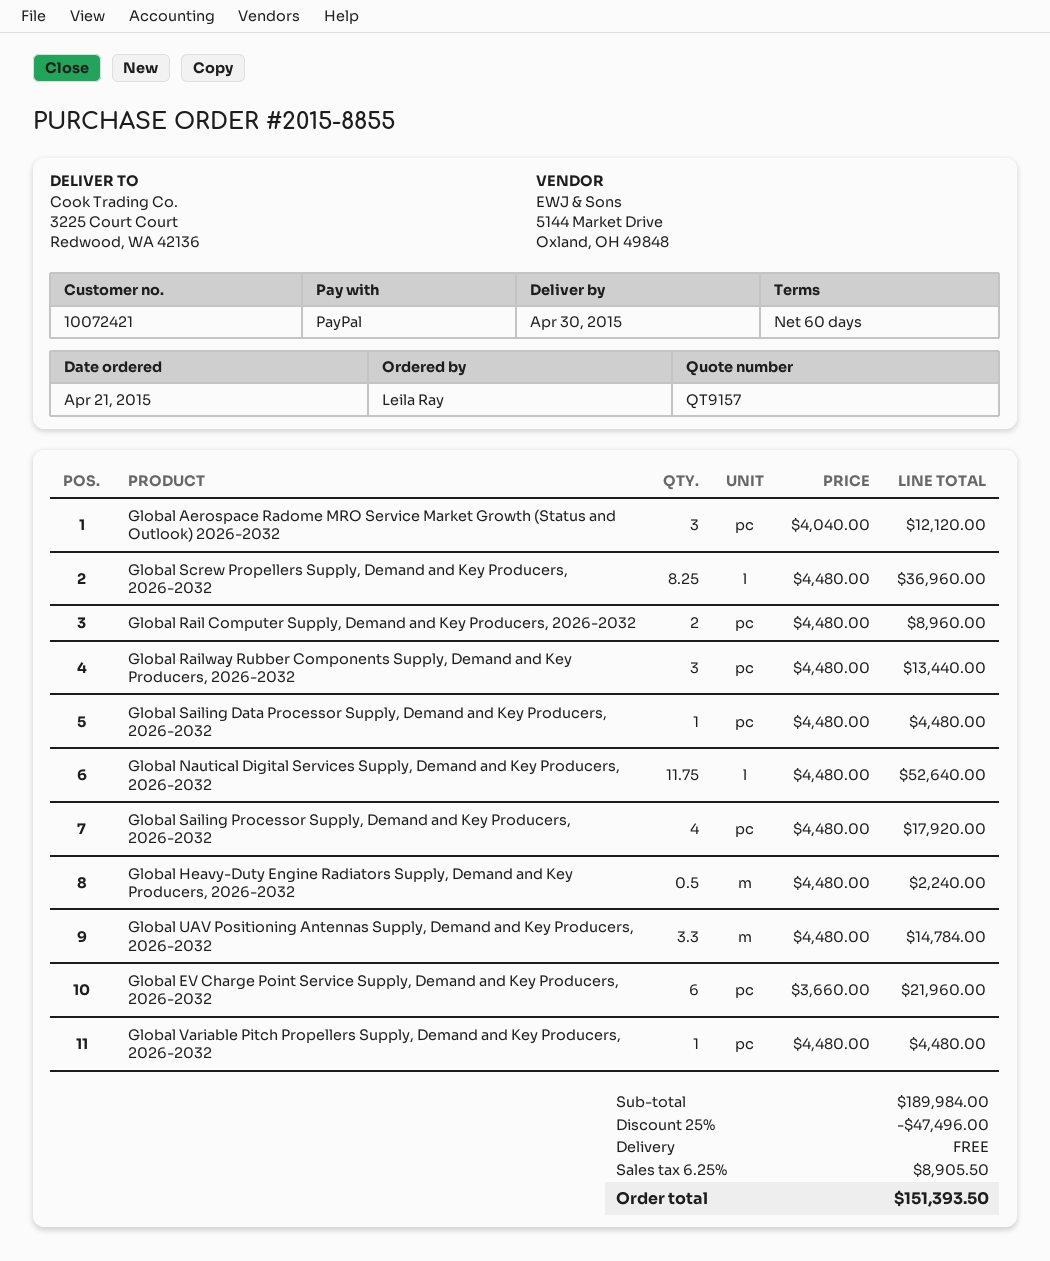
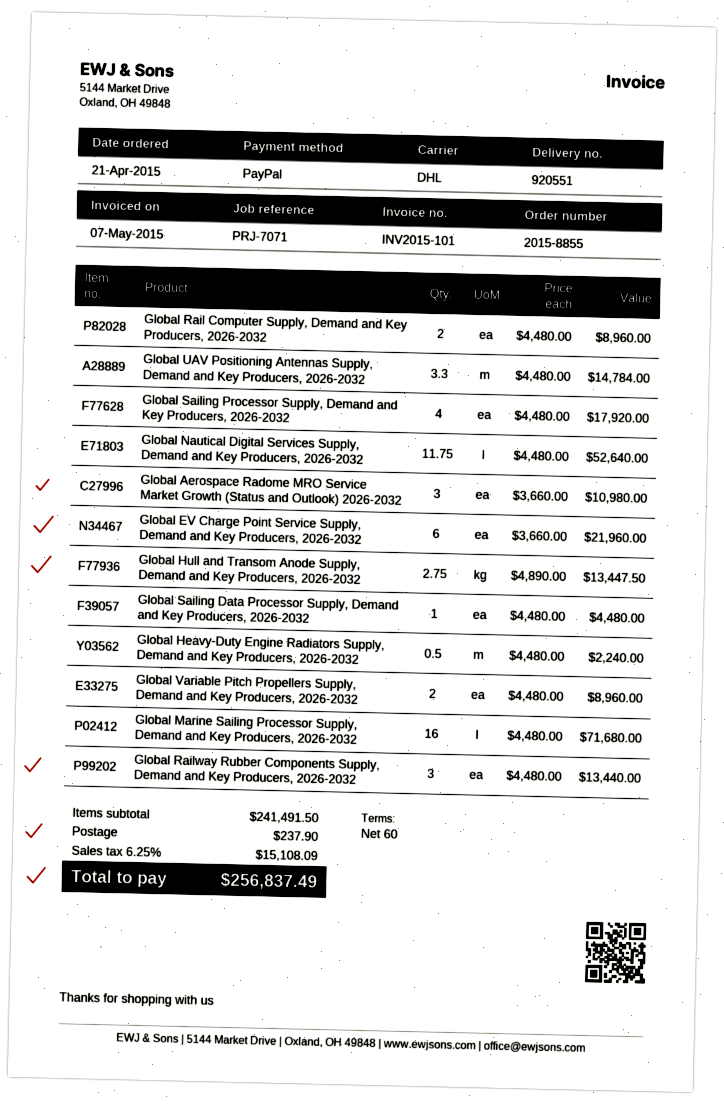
Global Aerospace Radome MRO Service Market Growth (Status and Outlook) 2026-2032: 3 x 4040.00 = 12120.00 -> 3 x 3660.00 = 10980.00
Global Screw Propellers Supply, Demand and Key Producers, 2026-2032: 8.25 x 4480.00 = 36960.00 -> none
Global Variable Pitch Propellers Supply, Demand and Key Producers, 2026-2032: 1 x 4480.00 = 4480.00 -> 2 x 4480.00 = 8960.00
Global Hull and Transom Anode Supply, Demand and Key Producers, 2026-2032: none -> 2.75 x 4890.00 = 13447.50
Global Marine Sailing Processor Supply, Demand and Key Producers, 2026-2032: none -> 16 x 4480.00 = 71680.00
subtotal: 189984.00 -> 241491.50
discount: 25% = 47496.00 -> none
shipping: 0.00 -> 237.90
tax: 6.25% = 8905.50 -> 6.25% = 15108.09
total: 151393.50 -> 256837.49

